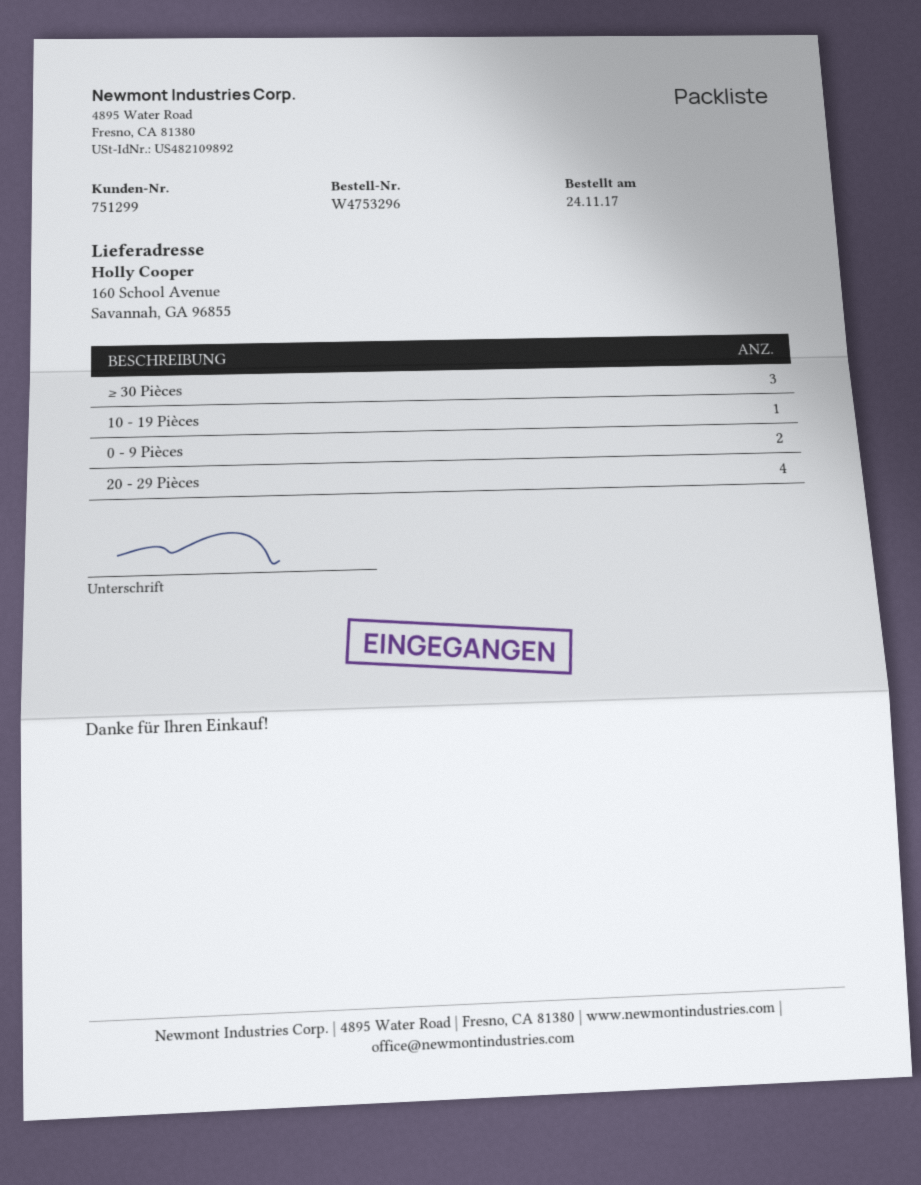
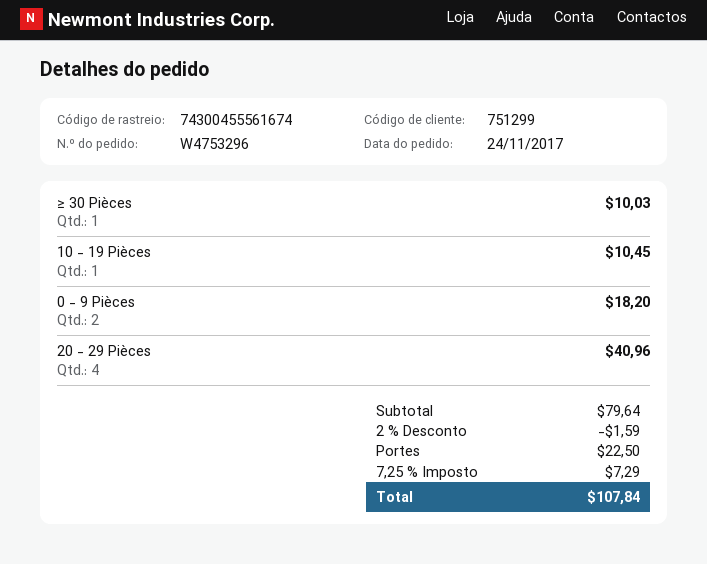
≥ 30 Pièces: 3 -> 1

